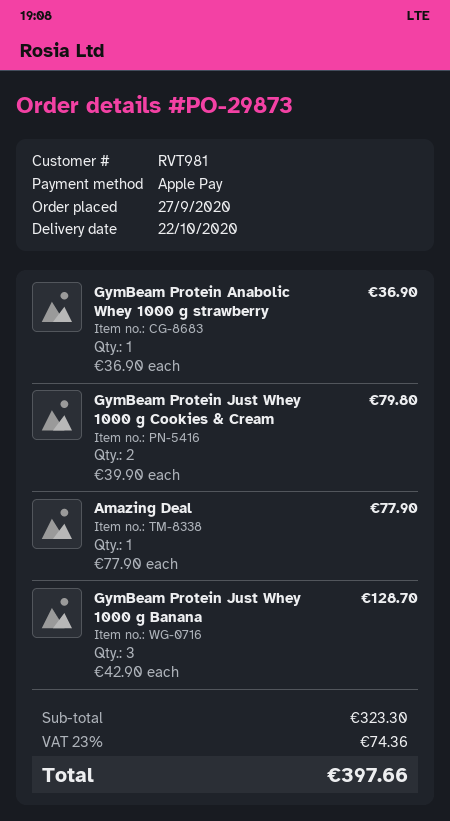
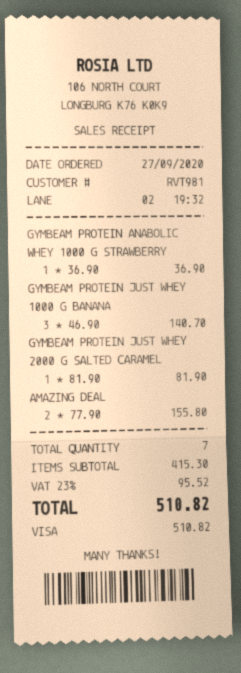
payment method: Apple Pay -> Visa
GymBeam Protein Just Whey 1000 g Cookies & Cream: 2 x 39.90 = 79.80 -> none
Amazing Deal: 1 x 77.90 = 77.90 -> 2 x 77.90 = 155.80
GymBeam Protein Just Whey 1000 g Banana: 3 x 42.90 = 128.70 -> 3 x 46.90 = 140.70
GYMBEAM PROTEIN JUST WHEY 2000 G SALTED CARAMEL: none -> 1 x 81.90 = 81.90
subtotal: 323.30 -> 415.30
tax: 23% = 74.36 -> 23% = 95.52
total: 397.66 -> 510.82

